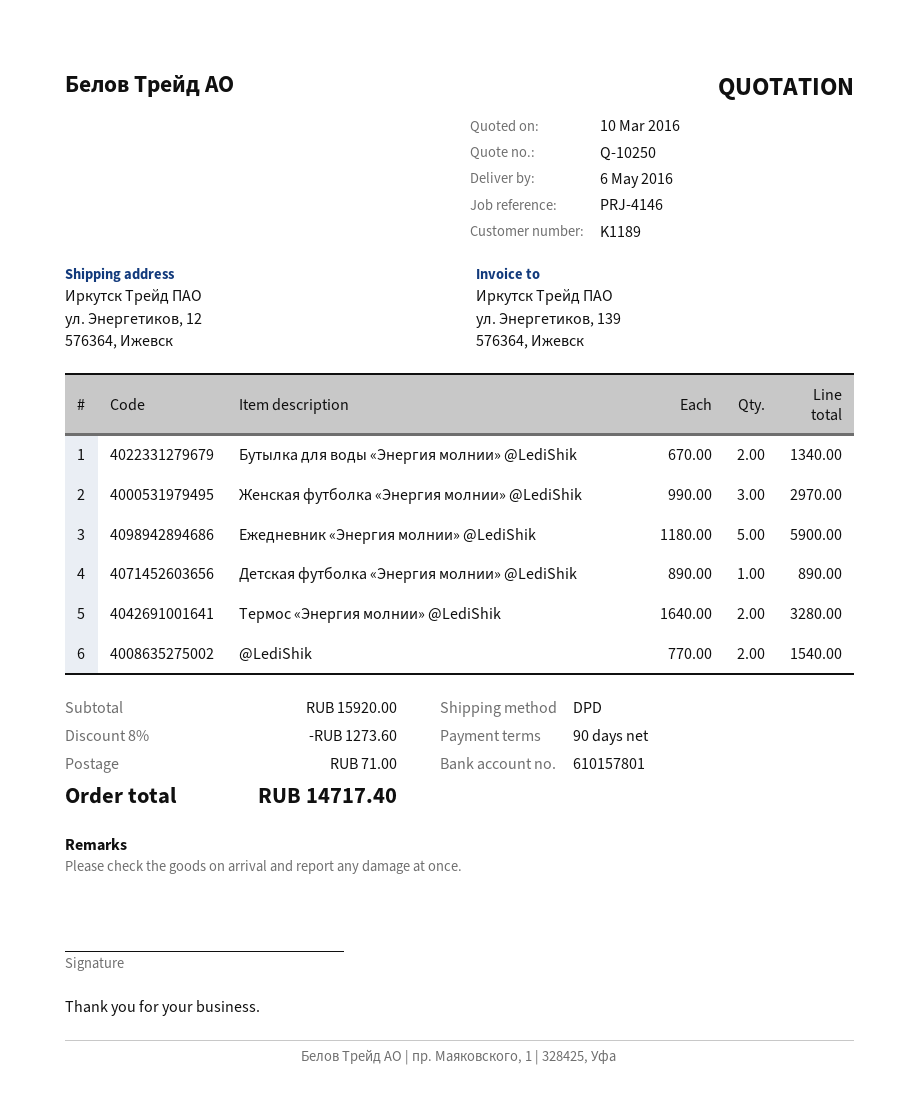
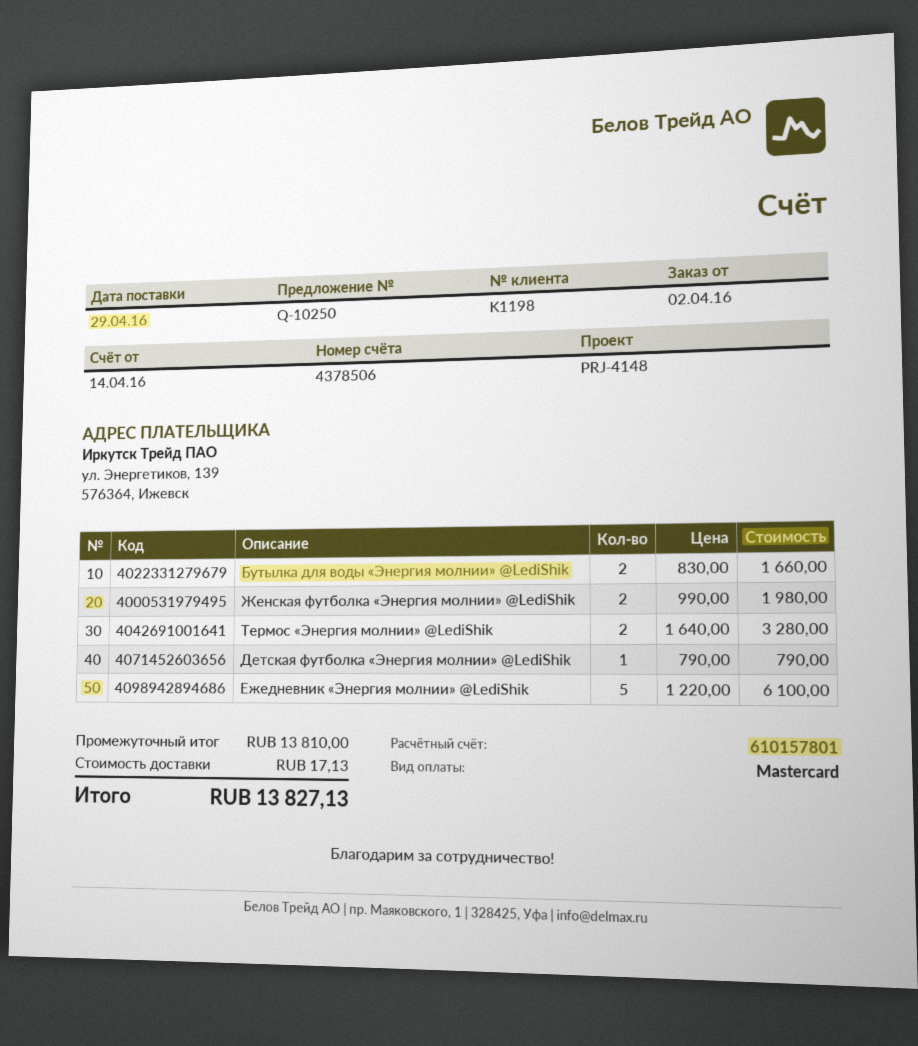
delivery date: 2016-05-06 -> 2016-04-29
customer number: K1189 -> K1198
reference: PRJ-4146 -> PRJ-4148
Бутылка для воды «Энергия молнии» @LediShik: 2 x 670.00 = 1340.00 -> 2 x 830.00 = 1660.00
Женская футболка «Энергия молнии» @LediShik: 3 x 990.00 = 2970.00 -> 2 x 990.00 = 1980.00
Ежедневник «Энергия молнии» @LediShik: 5 x 1180.00 = 5900.00 -> 5 x 1220.00 = 6100.00
Детская футболка «Энергия молнии» @LediShik: 1 x 890.00 = 890.00 -> 1 x 790.00 = 790.00
@LediShik: 2 x 770.00 = 1540.00 -> none
subtotal: 15920.00 -> 13810.00
discount: 8% = 1273.60 -> none
shipping: 71.00 -> 17.13
total: 14717.40 -> 13827.13

